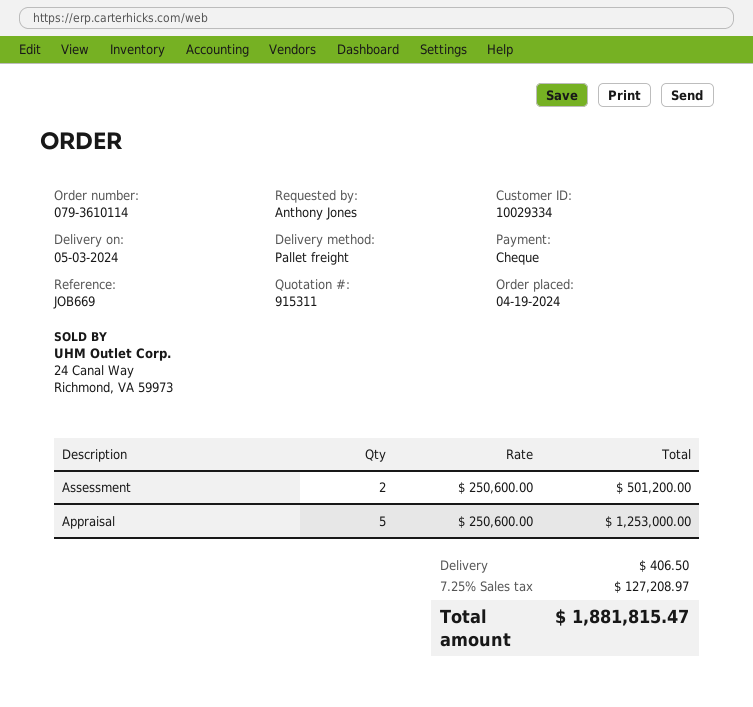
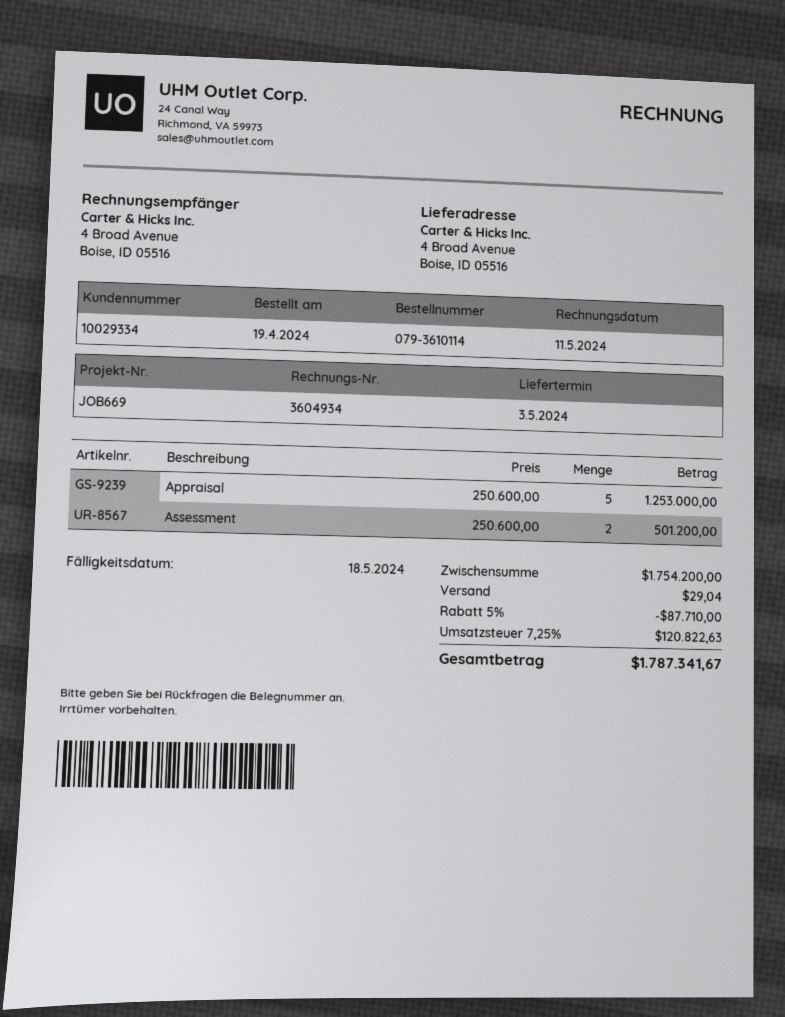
discount: none -> 5% = 87710.00
shipping: 406.50 -> 29.04
tax: 7.25% = 127208.97 -> 7.25% = 120822.63
total: 1881815.47 -> 1787341.67

